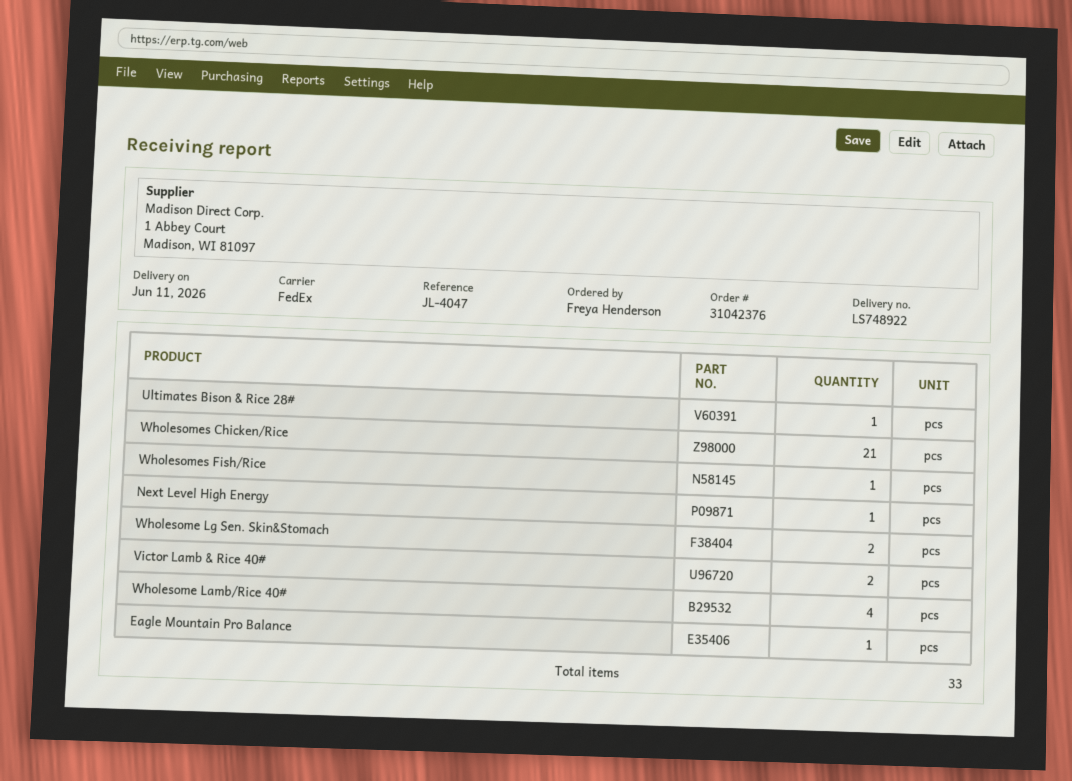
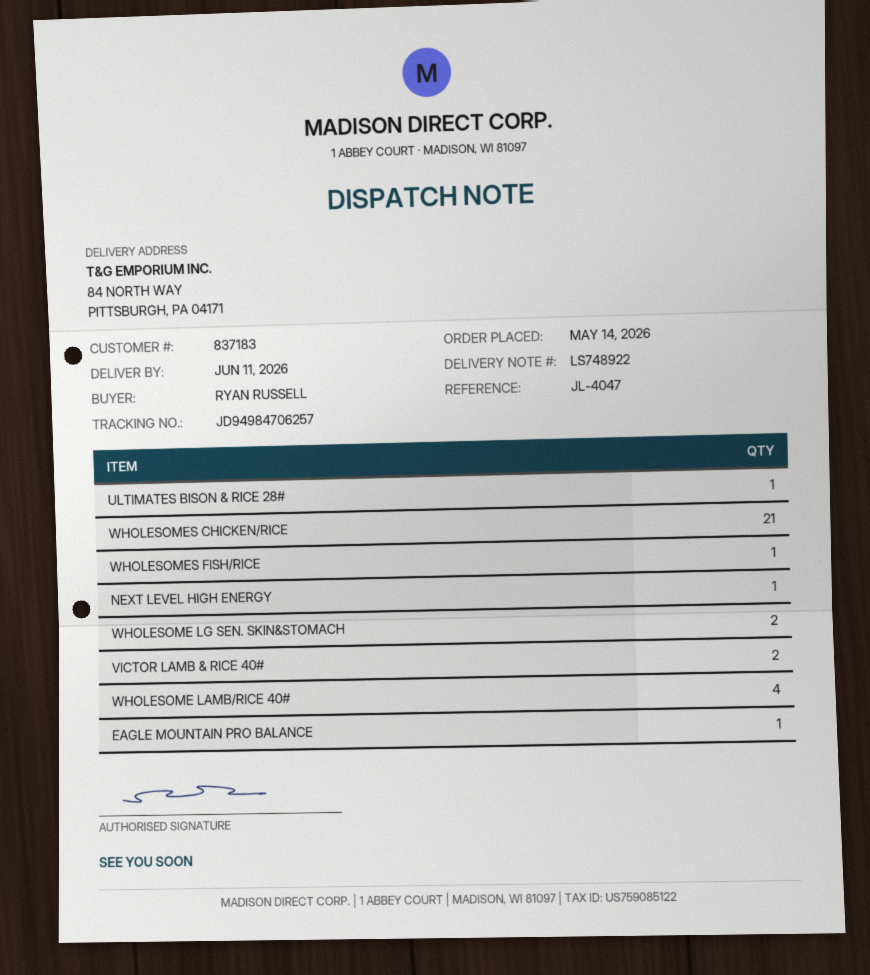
ordered by: Freya Henderson -> RYAN RUSSELL

